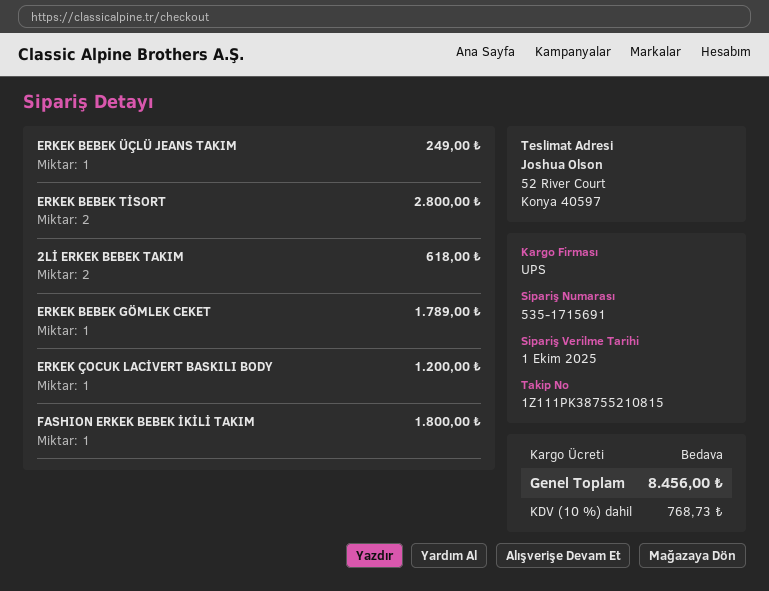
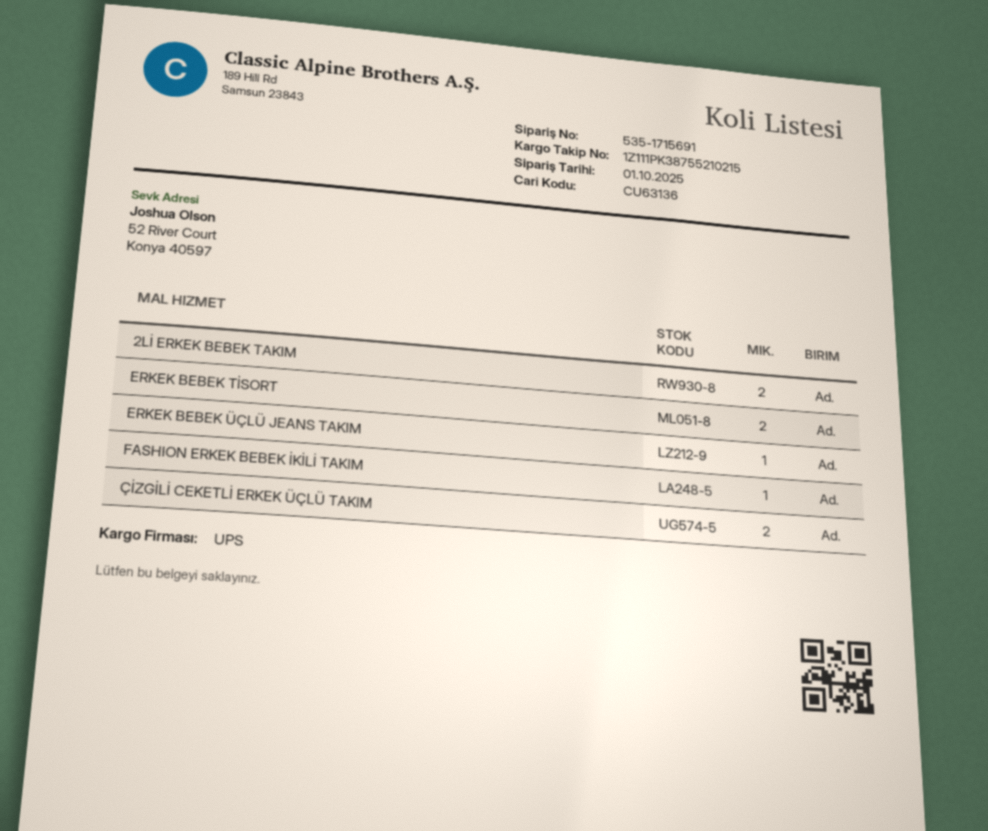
tracking number: 1Z111PK38755210815 -> 1Z111PK38755210215
ERKEK BEBEK GÖMLEK CEKET: 1 -> none
ERKEK ÇOCUK LACİVERT BASKILI BODY: 1 -> none
ÇİZGİLİ CEKETLİ ERKEK ÜÇLÜ TAKIM: none -> 2

